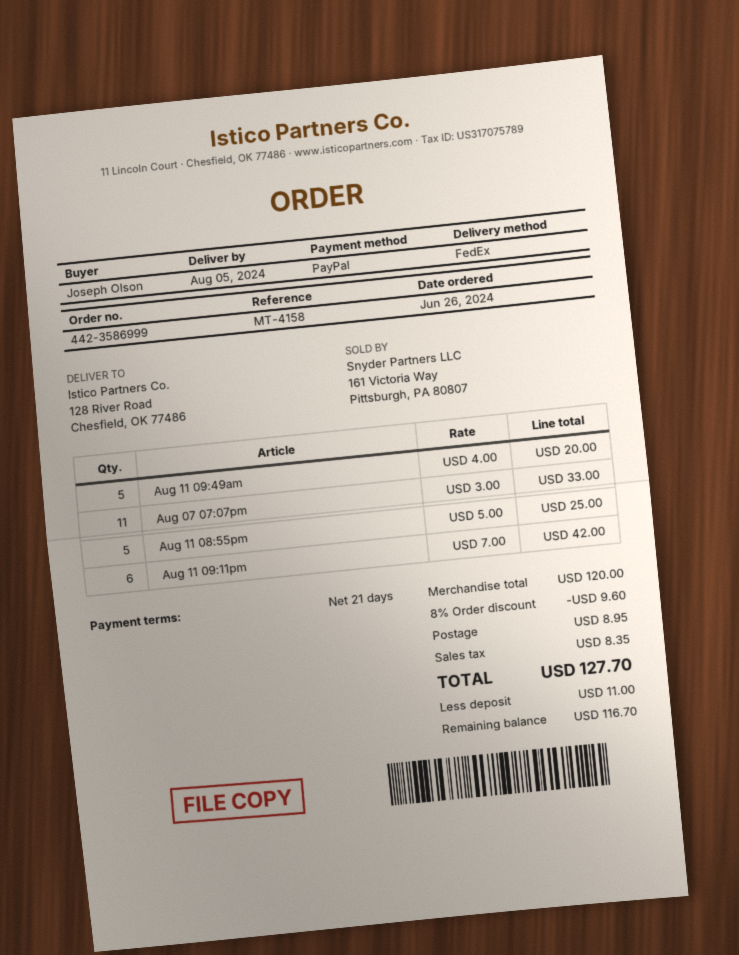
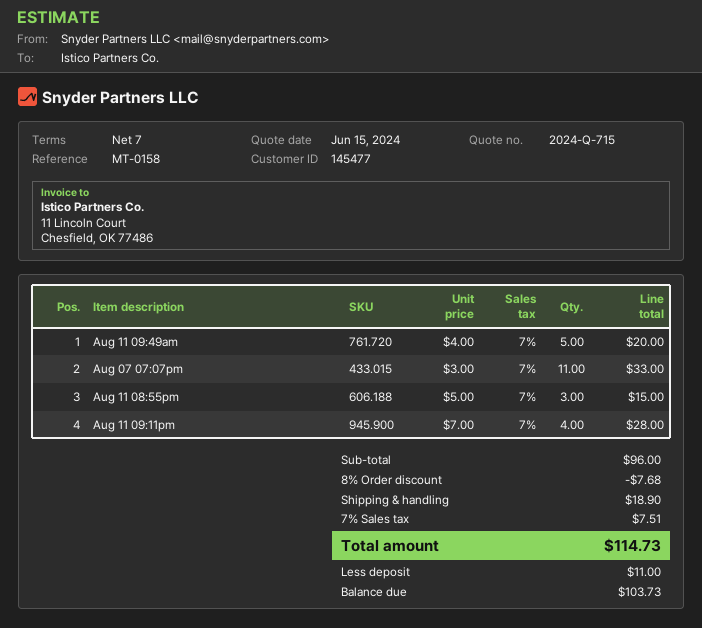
payment terms: 21 days -> 7 days
reference: MT-4158 -> MT-0158
Aug 11 08:55pm: 5 x 5.00 = 25.00 -> 3 x 5.00 = 15.00
Aug 11 09:11pm: 6 x 7.00 = 42.00 -> 4 x 7.00 = 28.00
subtotal: 120.00 -> 96.00
discount: 8% = 9.60 -> 8% = 7.68
shipping: 8.95 -> 18.90
tax: 8.35 -> 7.51
total: 127.70 -> 114.73
balance: 116.70 -> 103.73

